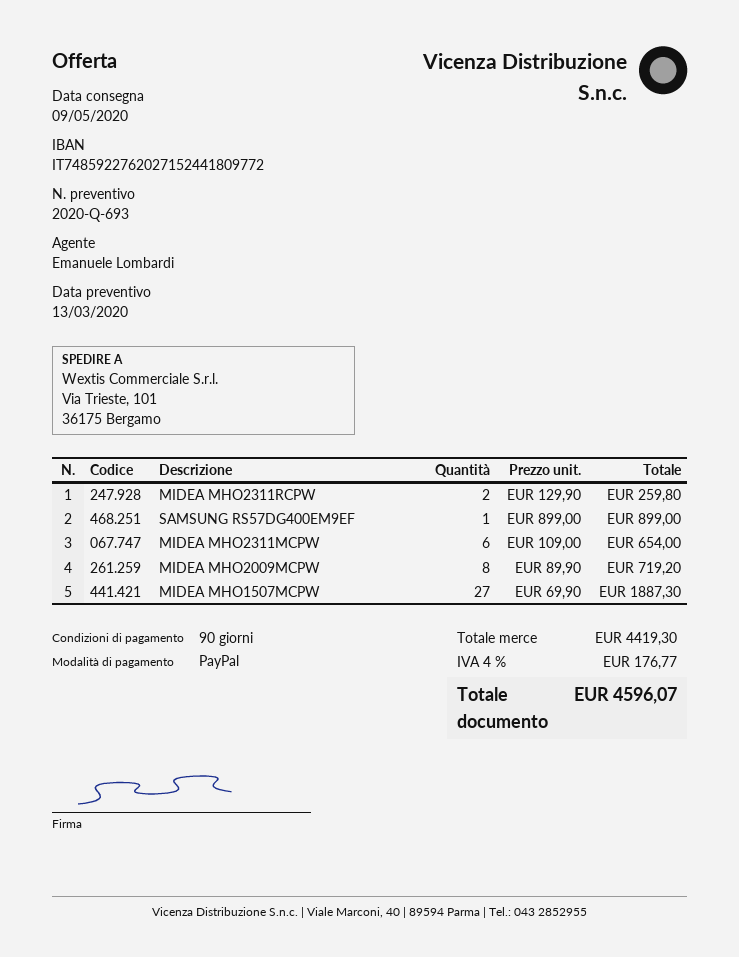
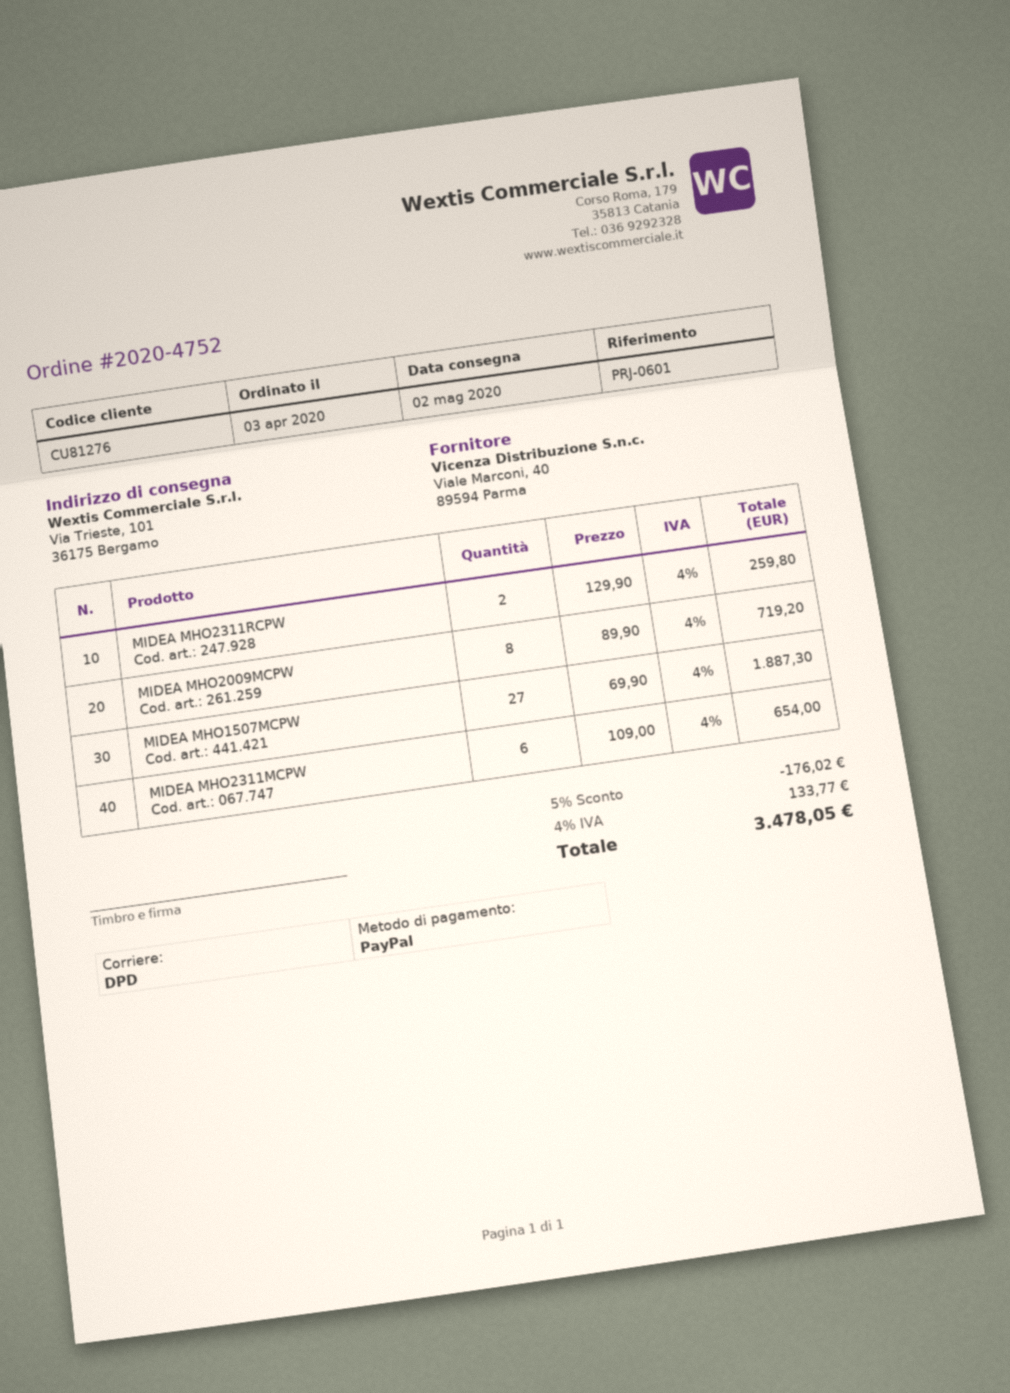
delivery date: 2020-05-09 -> 2020-05-02
SAMSUNG RS57DG400EM9EF: 1 x 899.00 = 899.00 -> none
discount: none -> 5% = 176.02
tax: 4% = 176.77 -> 4% = 133.77
total: 4596.07 -> 3478.05

